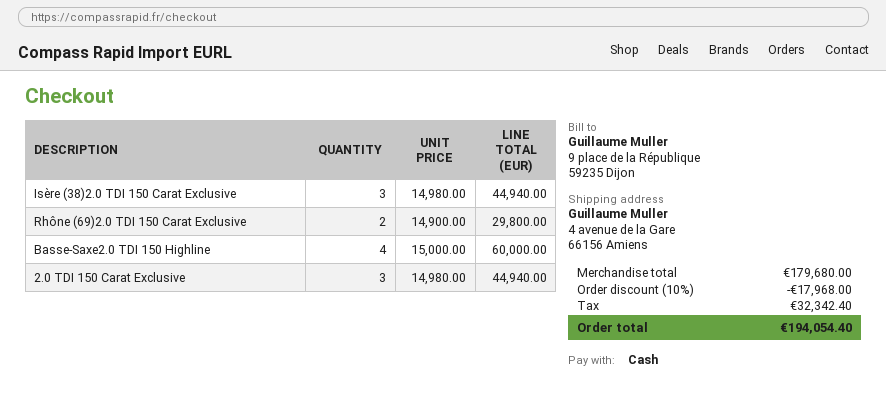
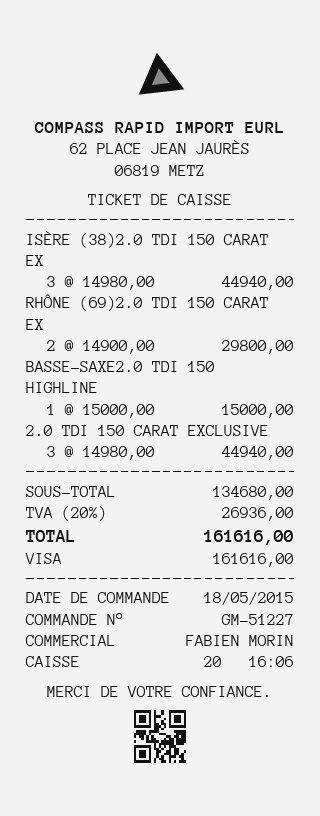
payment method: cash -> Visa
Basse-Saxe2.0 TDI 150 Highline: 4 x 15000.00 = 60000.00 -> 1 x 15000.00 = 15000.00
subtotal: 179680.00 -> 134680.00
discount: 10% = 17968.00 -> none
tax: 32342.40 -> 26936.00
total: 194054.40 -> 161616.00

